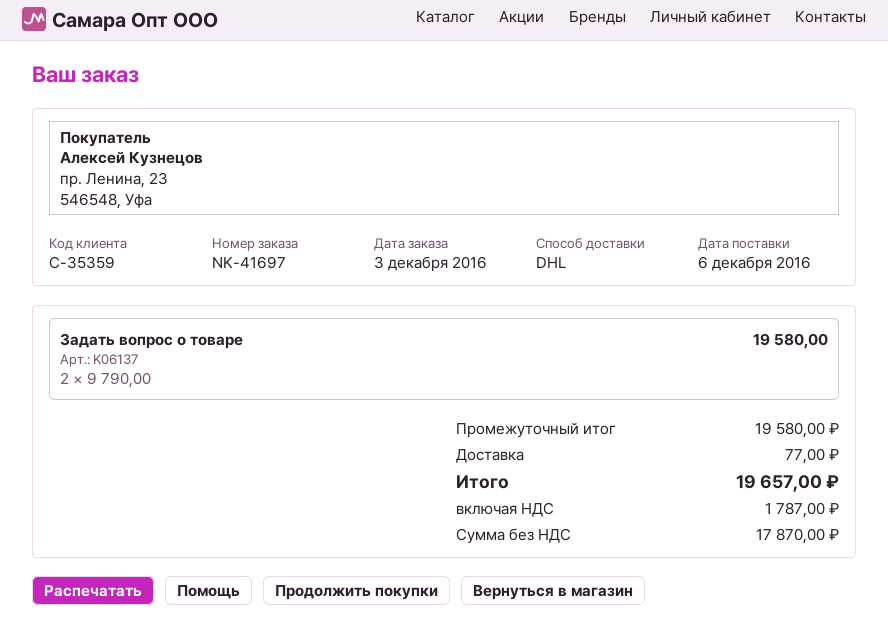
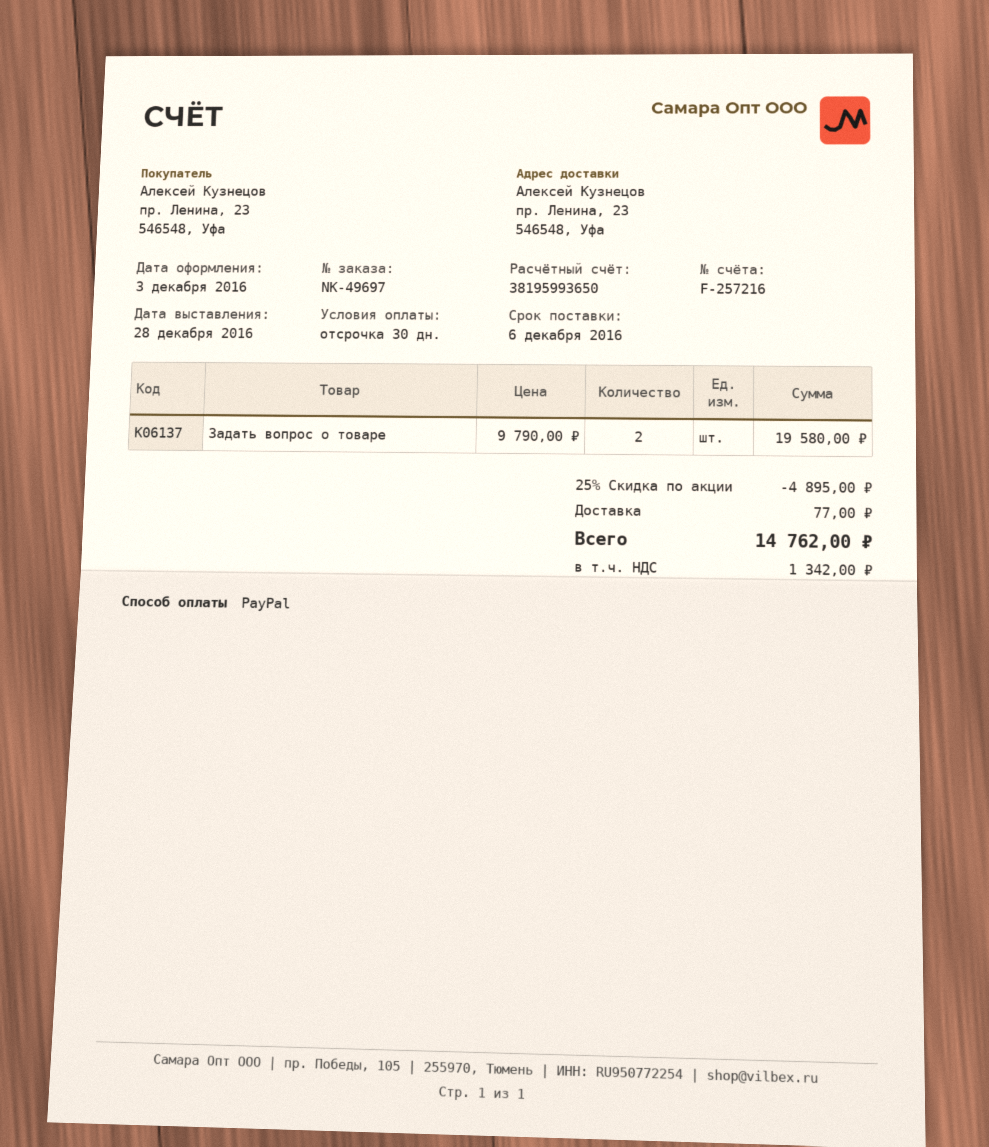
order number: NK-41697 -> NK-49697
discount: none -> 25% = 4895.00
tax: 1787.00 -> 1342.00
total: 19657.00 -> 14762.00

